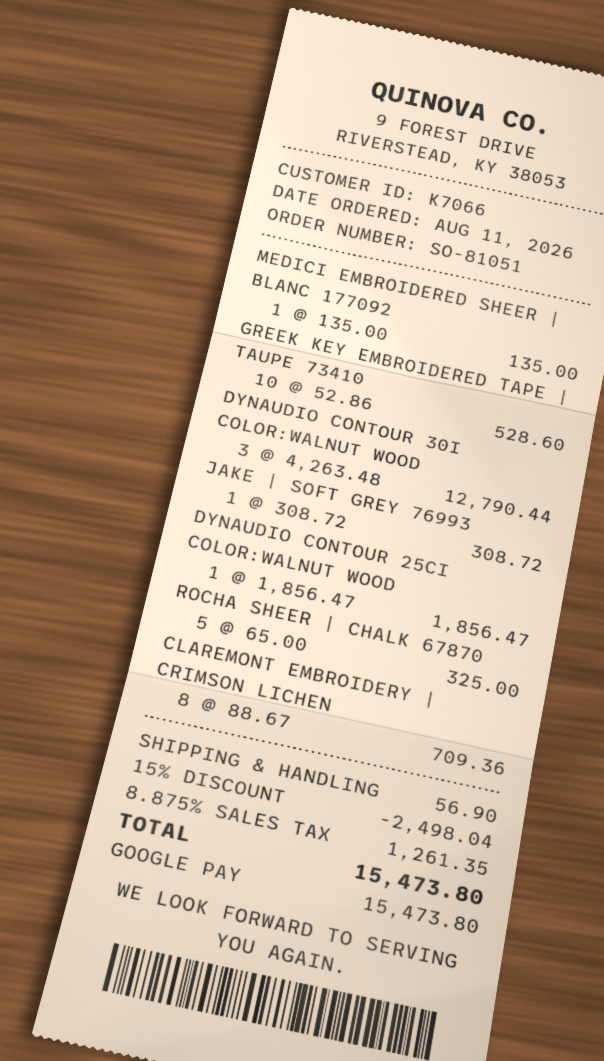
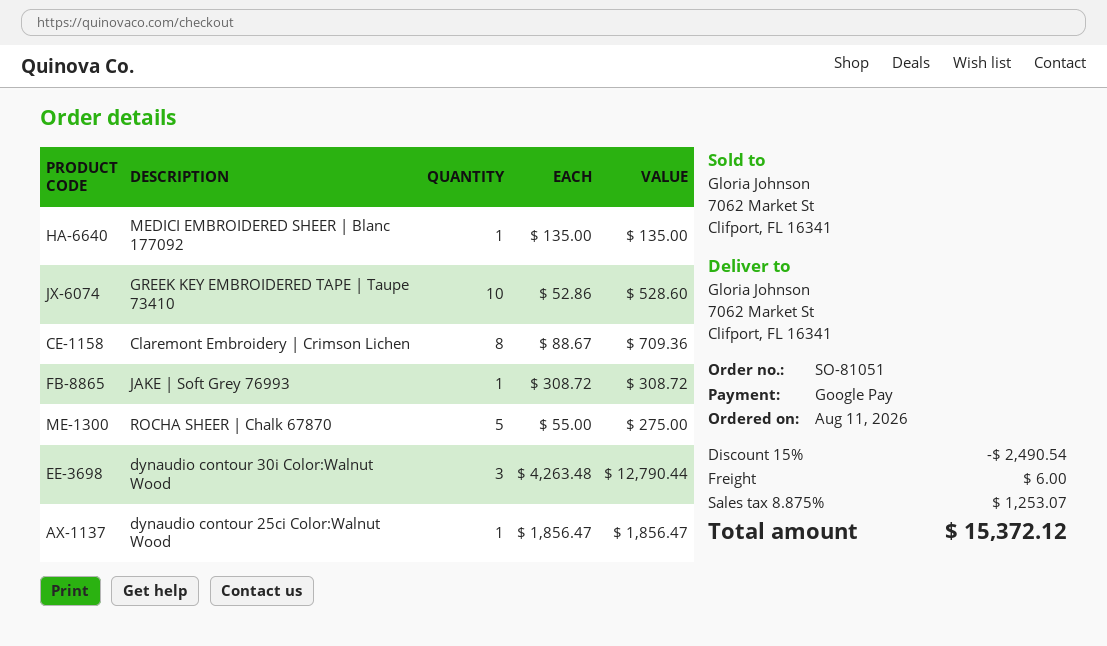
ROCHA SHEER | CHALK 67870: 5 x 65.00 = 325.00 -> 5 x 55.00 = 275.00
discount: 15% = 2498.04 -> 15% = 2490.54
shipping: 56.90 -> 6.00
tax: 8.875% = 1261.35 -> 8.875% = 1253.07
total: 15473.80 -> 15372.12

